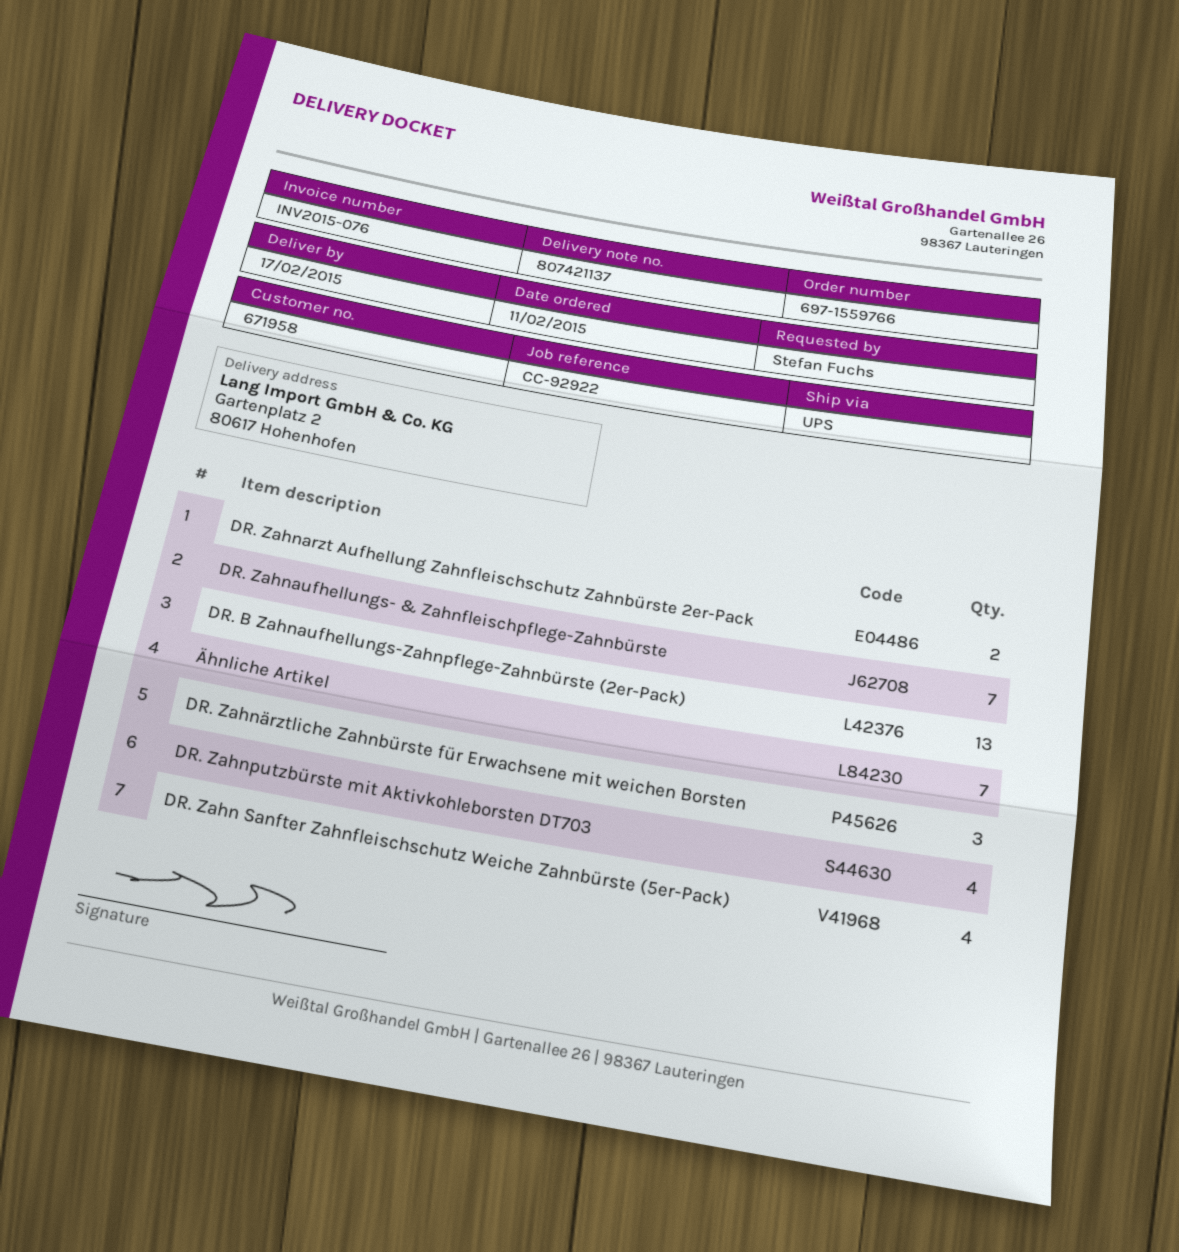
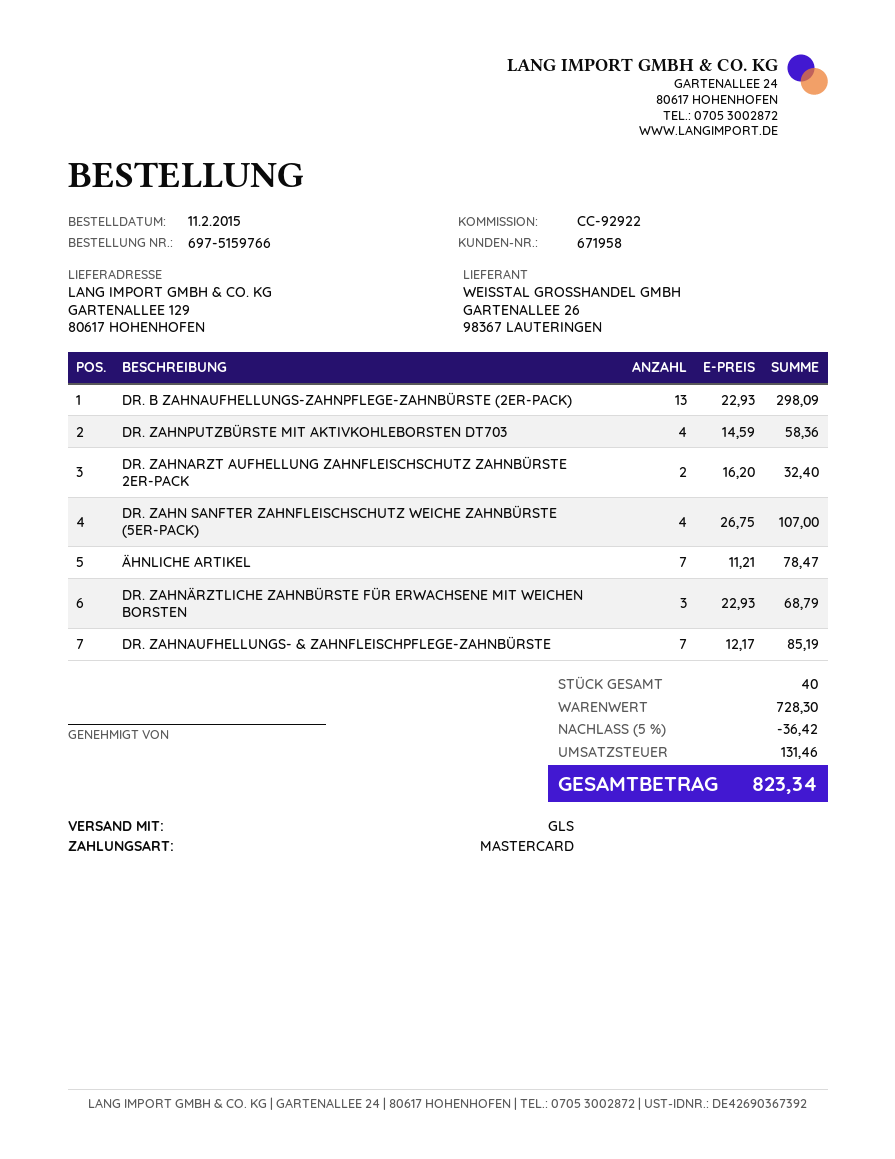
order number: 697-1559766 -> 697-5159766
shipping method: UPS -> GLS
ship to: Gartenplatz 2, 80617 Hohenhofen -> GARTENALLEE 129, 80617 HOHENHOFEN

